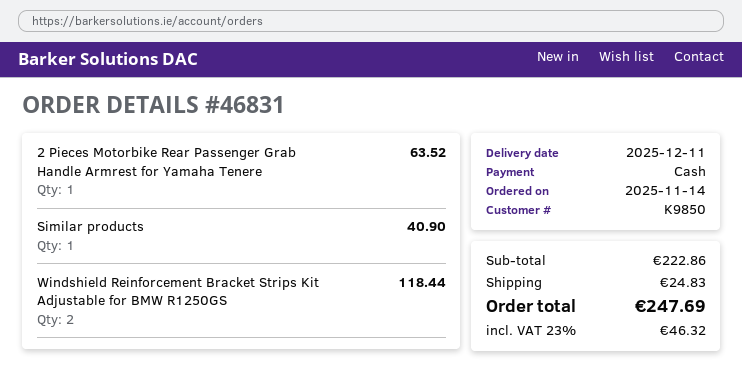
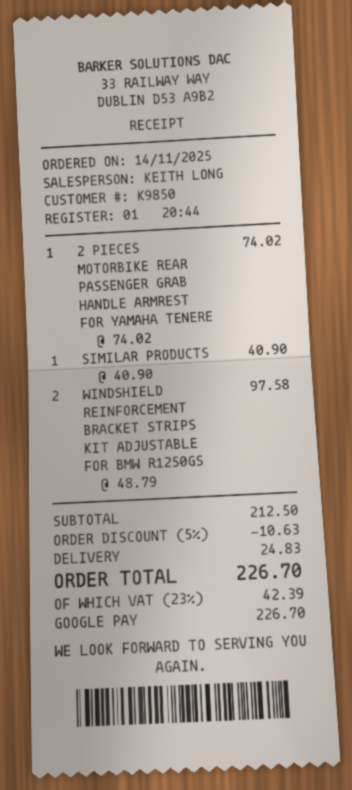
payment method: cash -> Google Pay
2 Pieces Motorbike Rear Passenger Grab Handle Armrest for Yamaha Tenere: 1 for 63.52 -> 1 for 74.02
Windshield Reinforcement Bracket Strips Kit Adjustable for BMW R1250GS: 2 for 118.44 -> 2 for 97.58
subtotal: 222.86 -> 212.50
discount: none -> 5% = 10.63
tax: 23% = 46.32 -> 23% = 42.39
total: 247.69 -> 226.70

